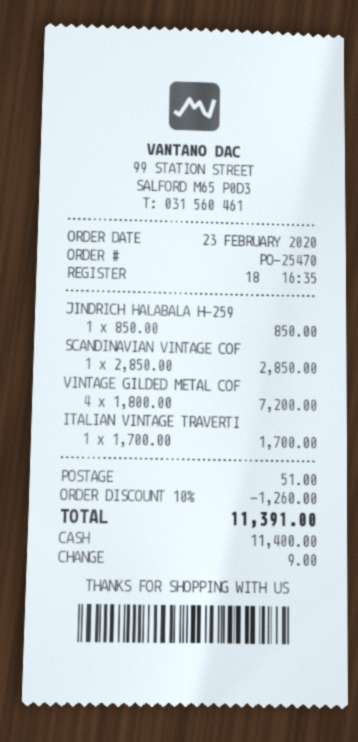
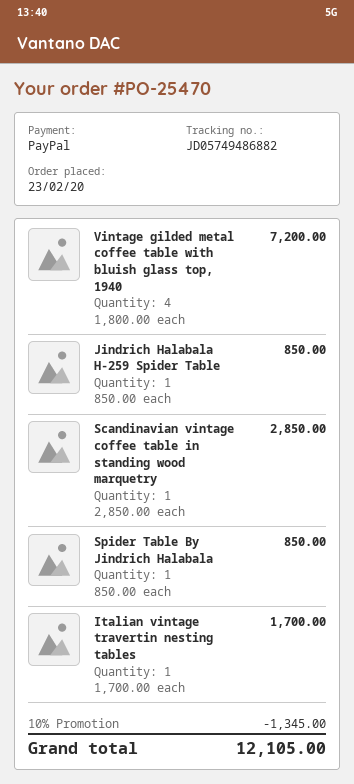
payment method: cash -> PayPal
Spider Table By Jindrich Halabala: none -> 1 x 850.00 = 850.00
discount: 10% = 1260.00 -> 10% = 1345.00
shipping: 51.00 -> none
total: 11391.00 -> 12105.00

